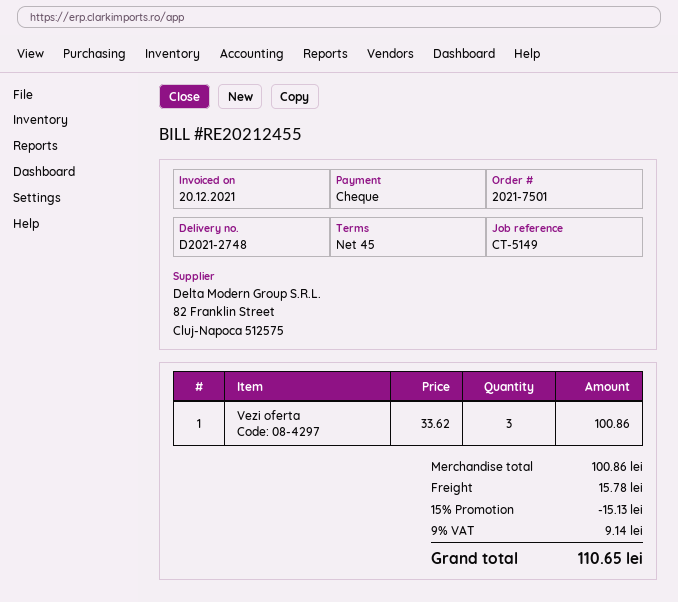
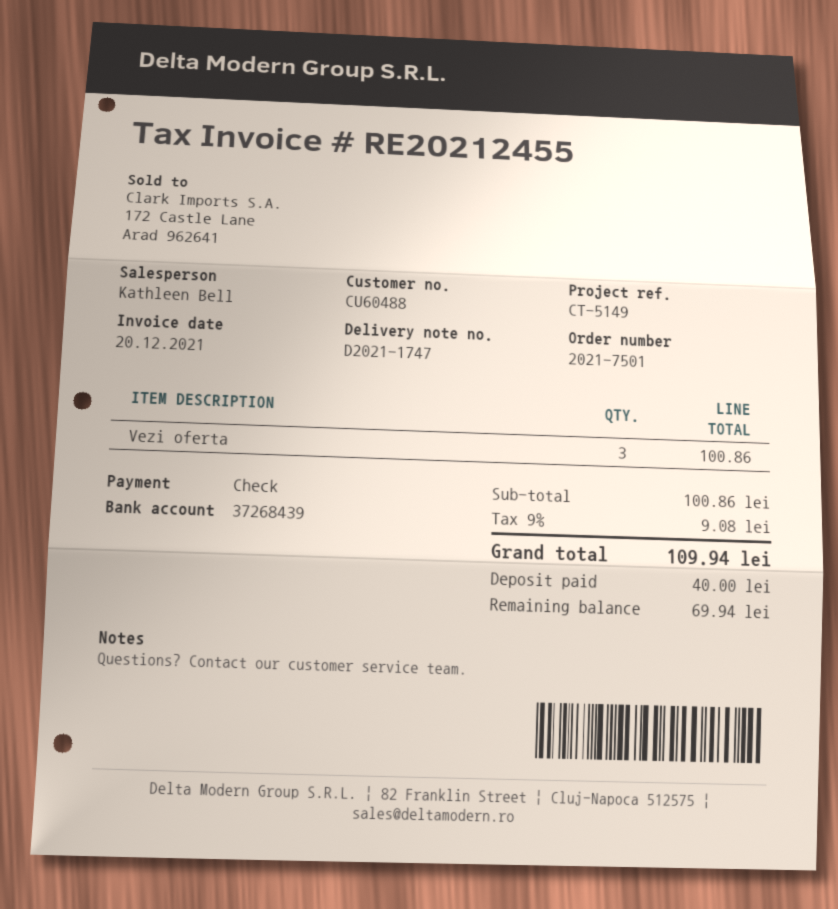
delivery note number: D2021-2748 -> D2021-1747
discount: 15% = 15.13 -> none
shipping: 15.78 -> none
tax: 9% = 9.14 -> 9% = 9.08
total: 110.65 -> 109.94

